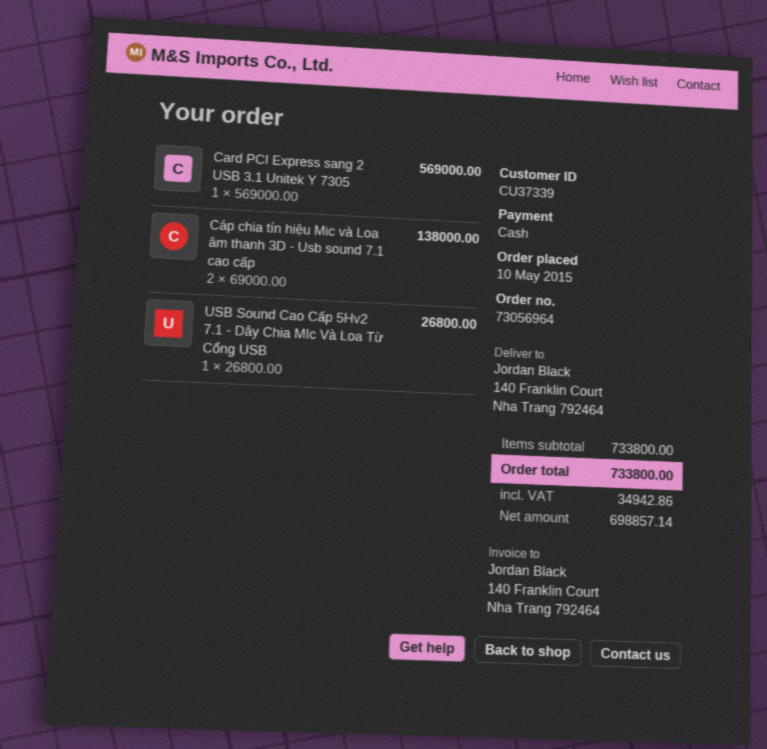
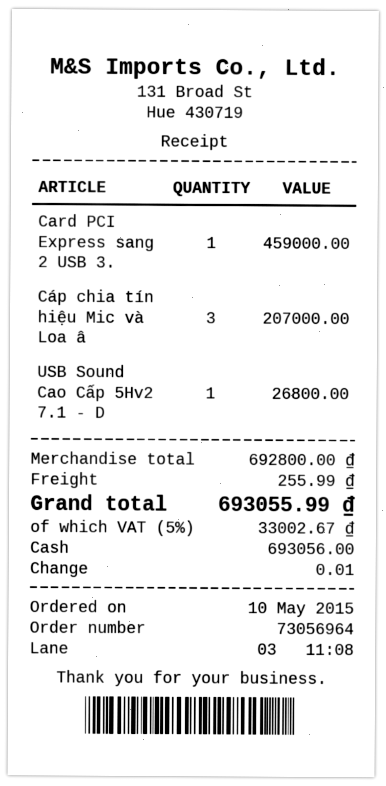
Card PCI Express sang 2 USB 3.1 Unitek Y 7305: 1 for 569000.00 -> 1 for 459000.00
Cáp chia tín hiệu Mic và Loa âm thanh 3D - Usb sound 7.1 cao cấp: 2 for 138000.00 -> 3 for 207000.00
subtotal: 733800.00 -> 692800.00
shipping: none -> 255.99
tax: 34942.86 -> 33002.67
total: 733800.00 -> 693055.99

